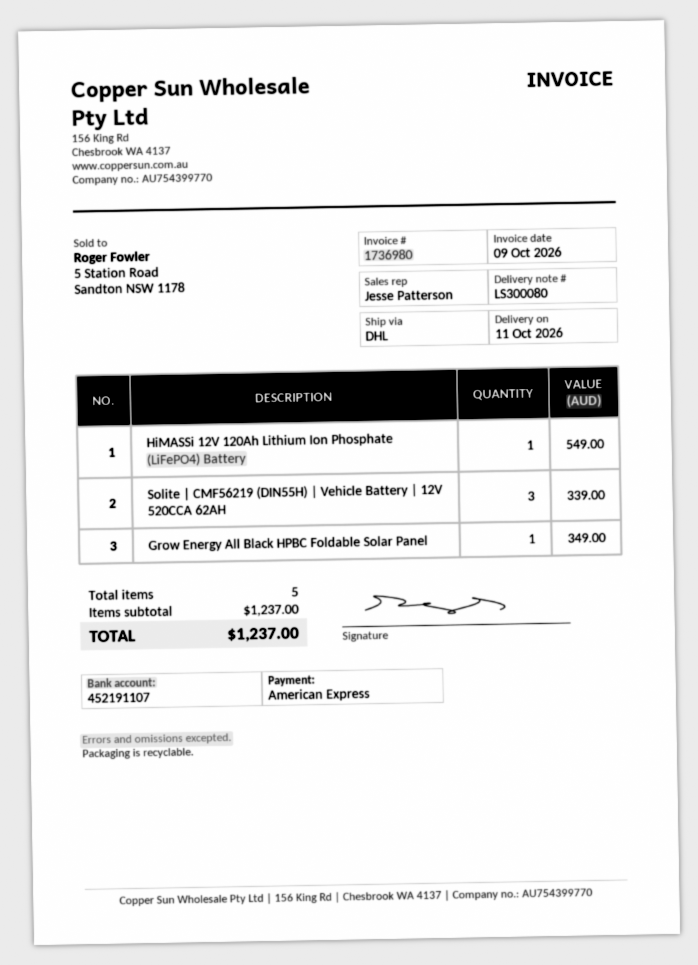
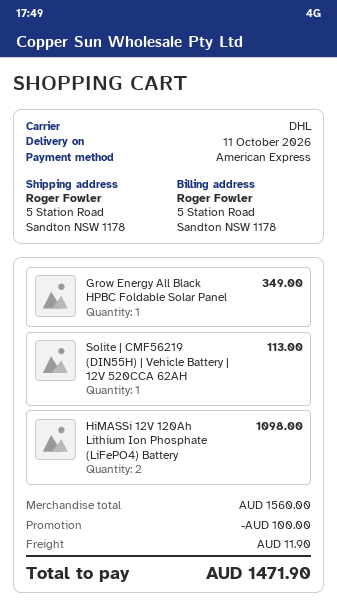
HiMASSi 12V 120Ah Lithium Ion Phosphate (LiFePO4) Battery: 1 for 549.00 -> 2 for 1098.00
Solite | CMF56219 (DIN55H) | Vehicle Battery | 12V 520CCA 62AH: 3 for 339.00 -> 1 for 113.00
subtotal: 1237.00 -> 1560.00
discount: none -> 100.00
shipping: none -> 11.90
total: 1237.00 -> 1471.90

